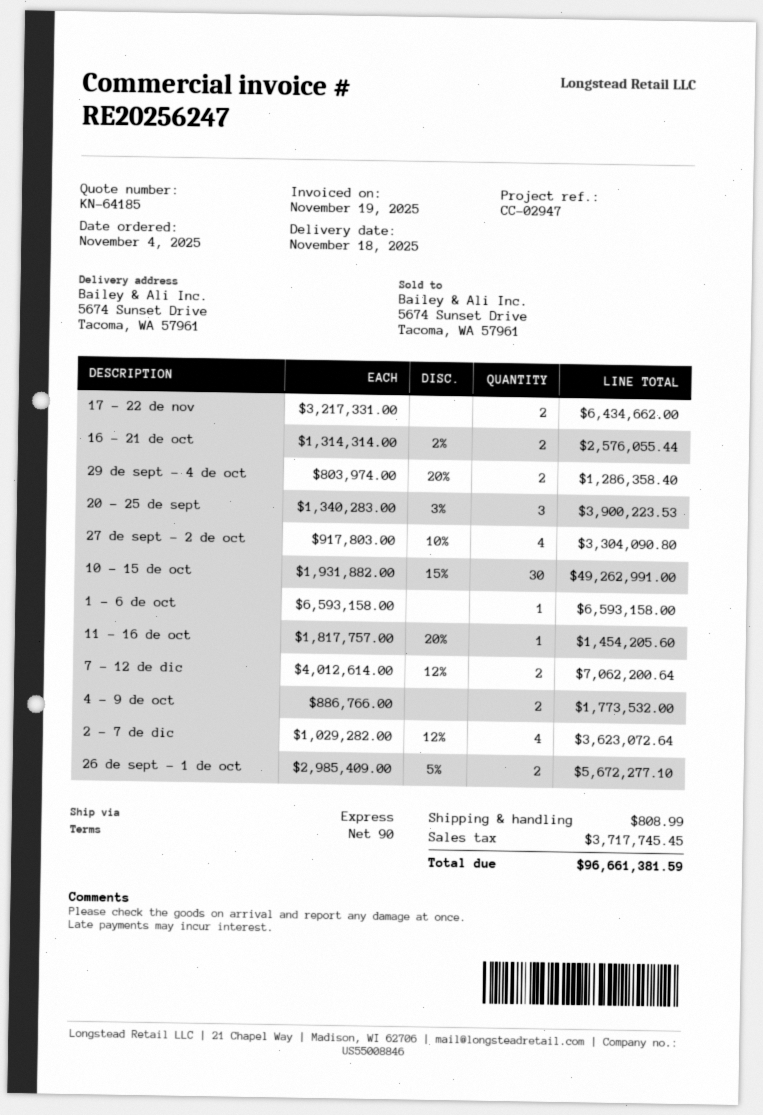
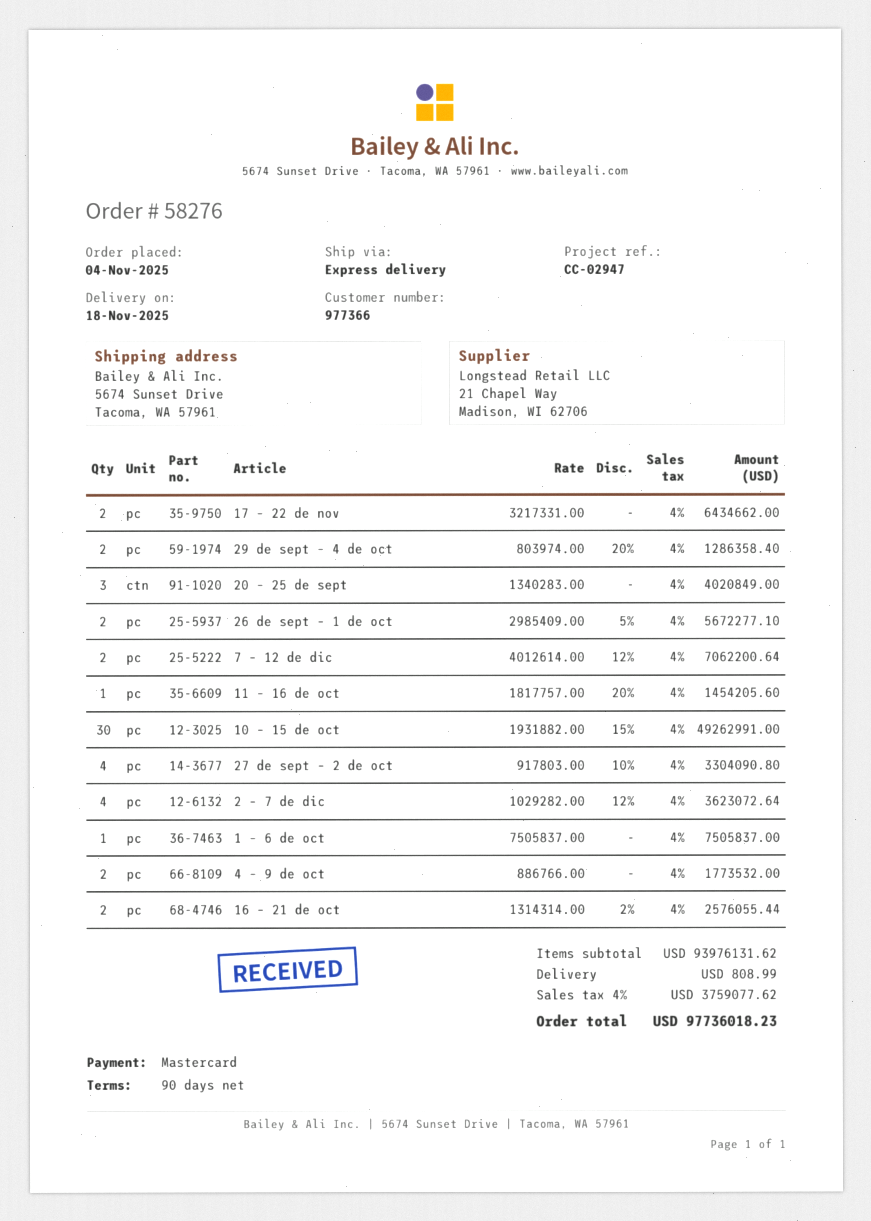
20 – 25 de sept: 3 x 1340283.00 - 3% = 3900223.53 -> 3 x 1340283.00 = 4020849.00
1 – 6 de oct: 1 x 6593158.00 = 6593158.00 -> 1 x 7505837.00 = 7505837.00
tax: 3717745.45 -> 3759077.62
total: 96661381.59 -> 97736018.23

